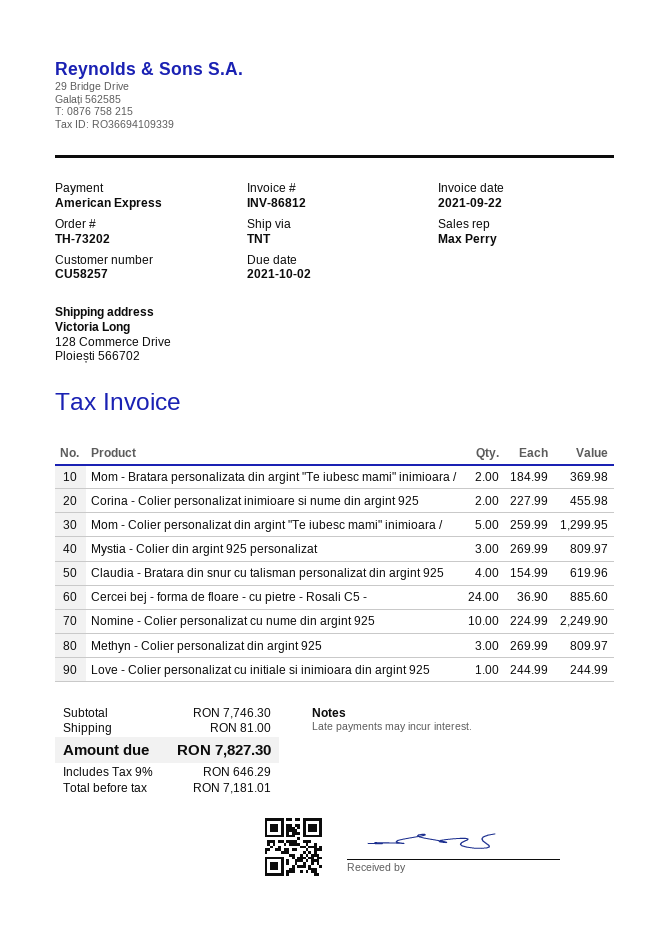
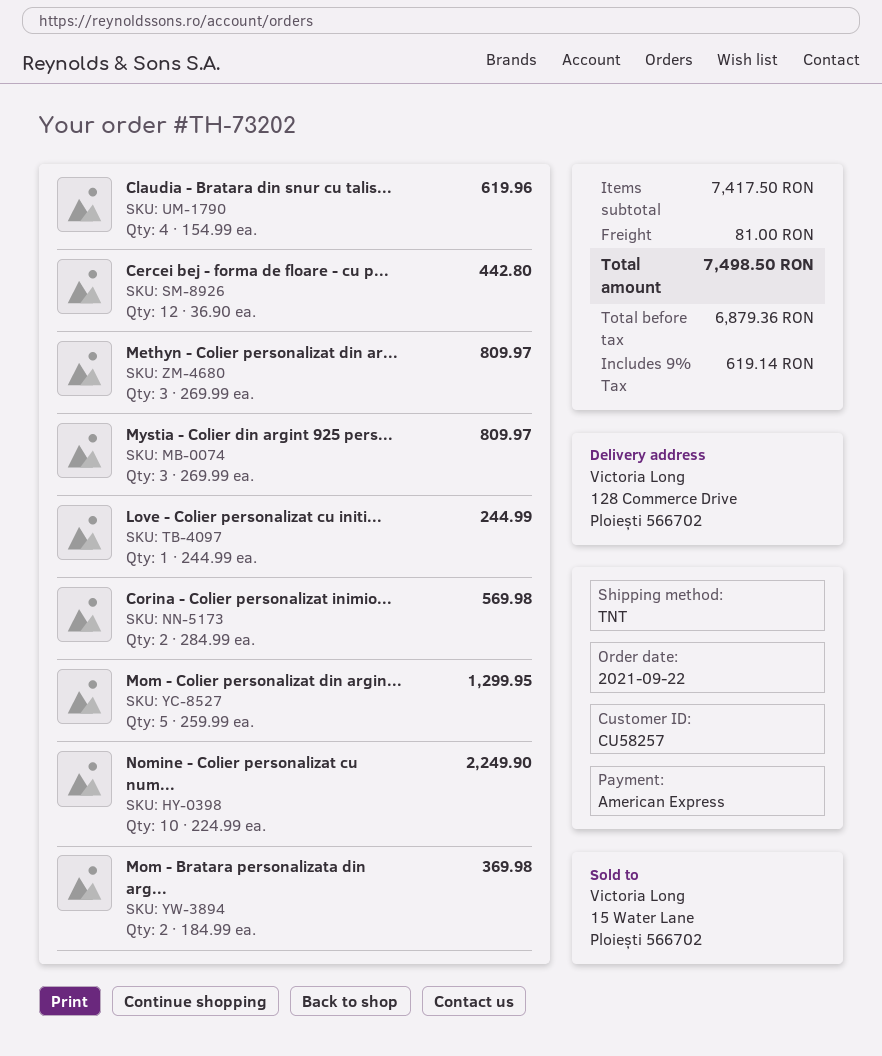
Corina - Colier personalizat inimioare si nume din argint 925: 2 x 227.99 = 455.98 -> 2 x 284.99 = 569.98
Cercei bej - forma de floare - cu pietre - Rosali C5 -: 24 x 36.90 = 885.60 -> 12 x 36.90 = 442.80
subtotal: 7746.30 -> 7417.50
net: 7181.01 -> 6879.36
tax: 9% = 646.29 -> 9% = 619.14
total: 7827.30 -> 7498.50

